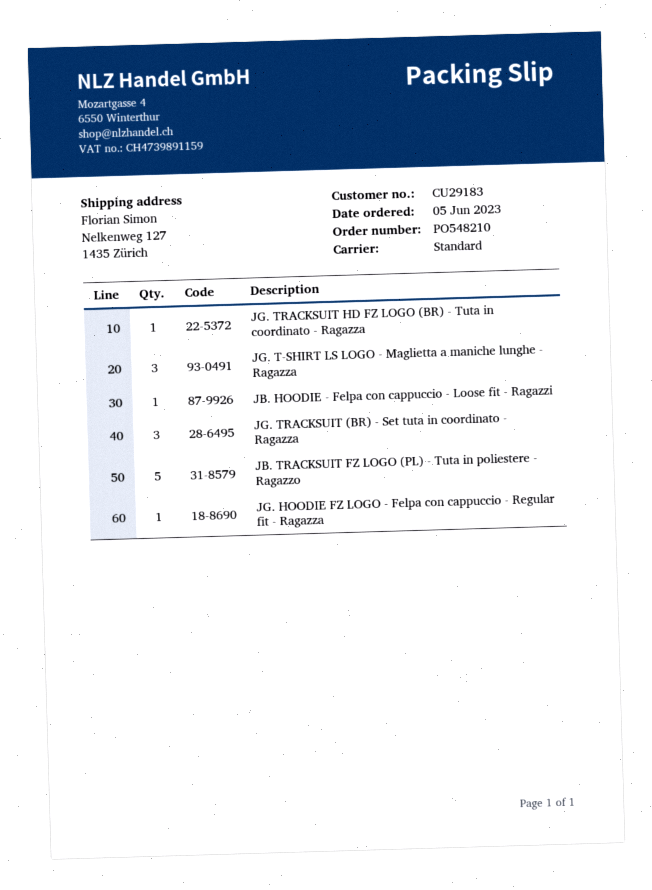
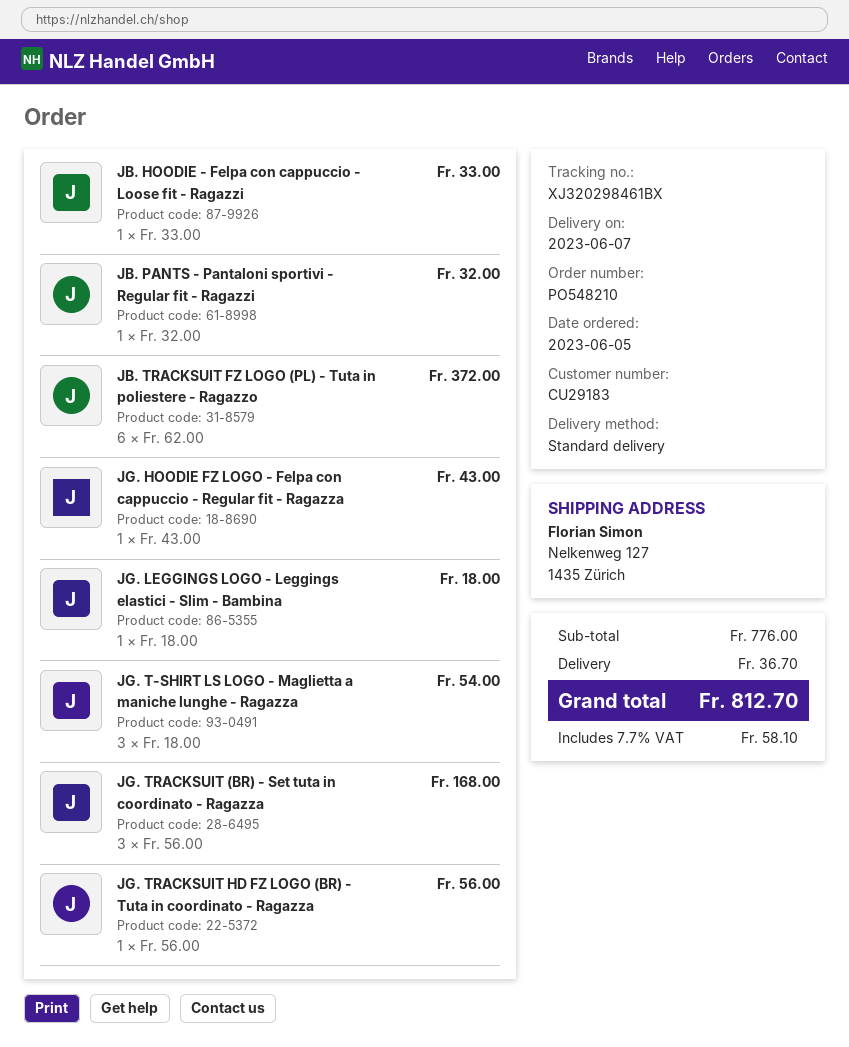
JB. TRACKSUIT FZ LOGO (PL) - Tuta in poliestere - Ragazzo: 5 -> 6
JB. PANTS - Pantaloni sportivi - Regular fit - Ragazzi: none -> 1
JG. LEGGINGS LOGO - Leggings elastici - Slim - Bambina: none -> 1

